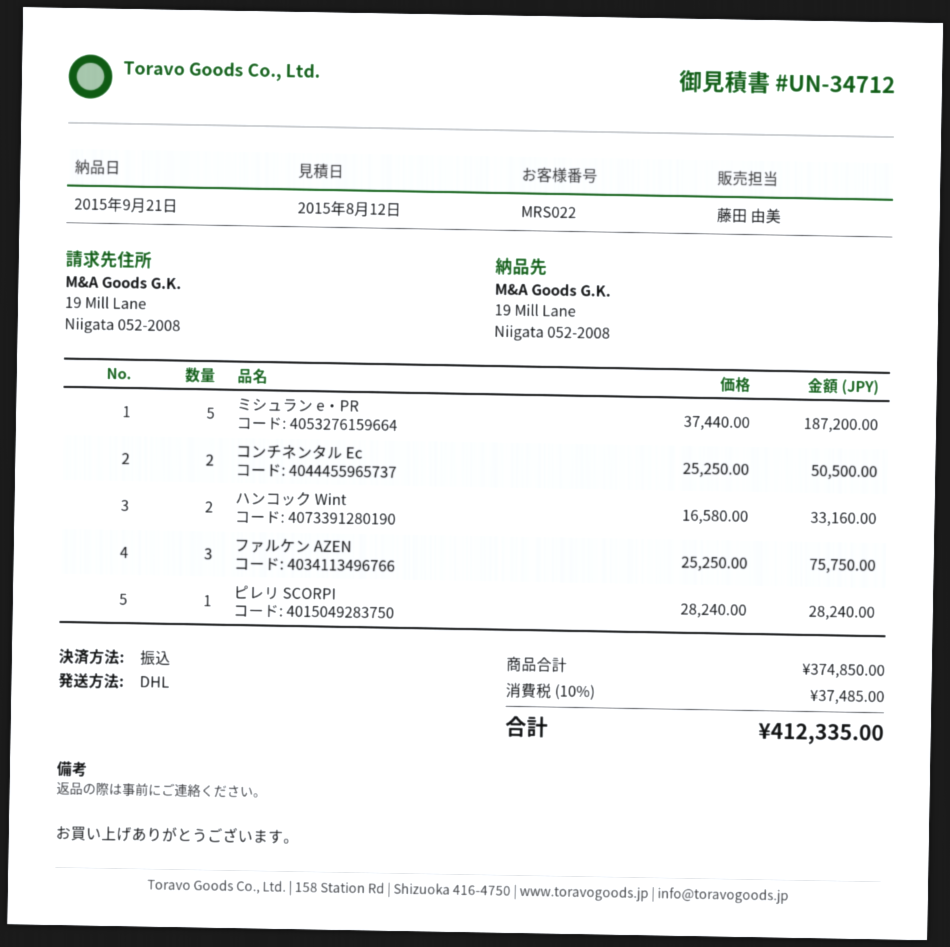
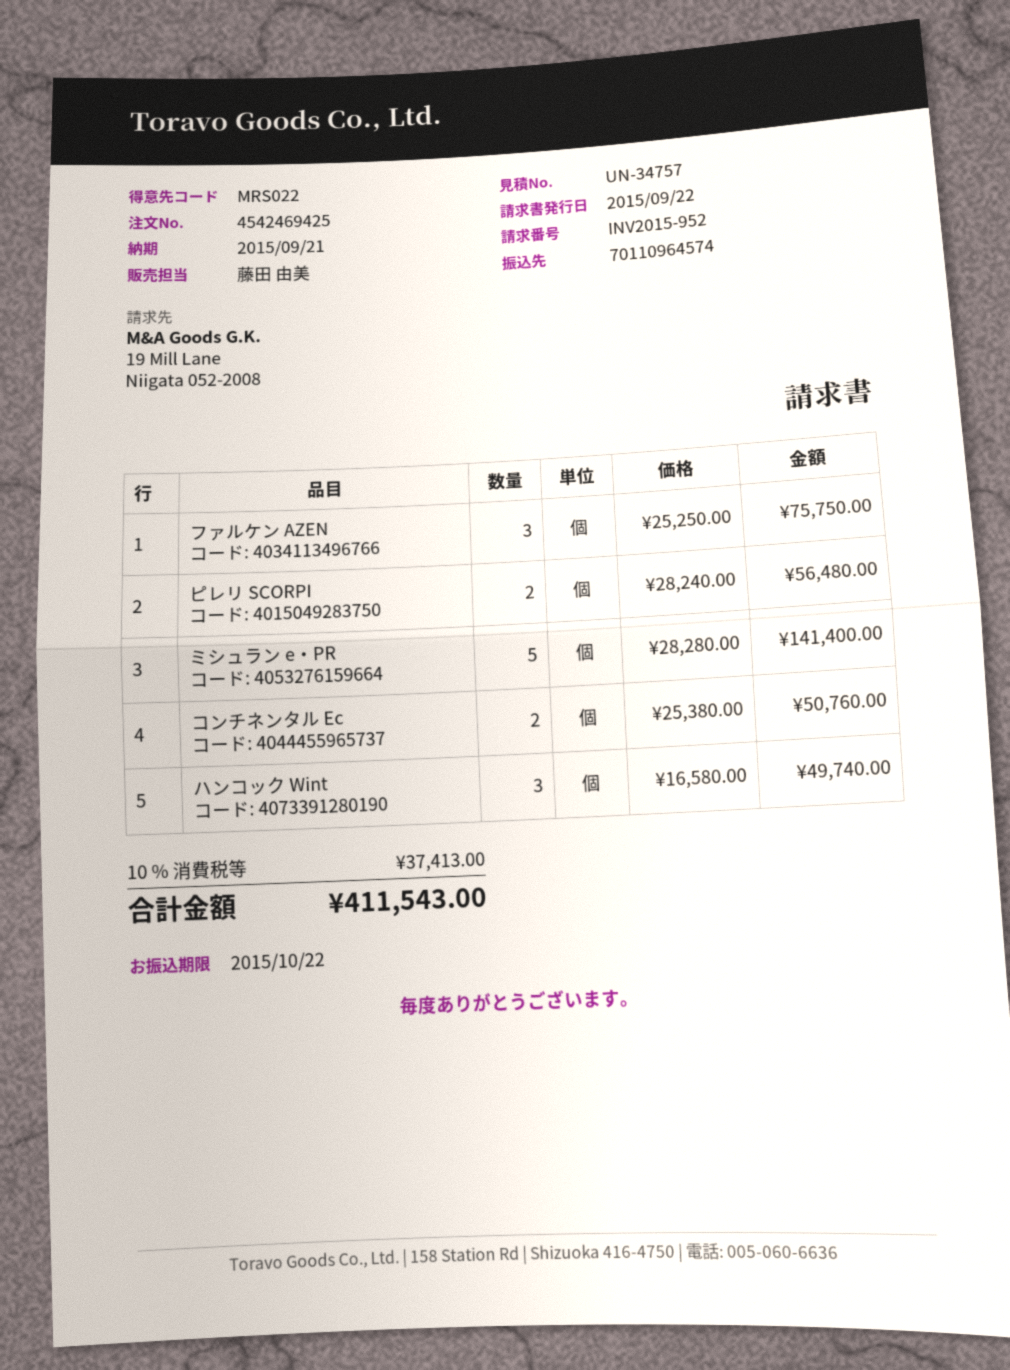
quote number: UN-34712 -> UN-34757
ミシュラン e・PR: 5 x 37440.00 = 187200.00 -> 5 x 28280.00 = 141400.00
コンチネンタル Ec: 2 x 25250.00 = 50500.00 -> 2 x 25380.00 = 50760.00
ハンコック Wint: 2 x 16580.00 = 33160.00 -> 3 x 16580.00 = 49740.00
ピレリ SCORPI: 1 x 28240.00 = 28240.00 -> 2 x 28240.00 = 56480.00
tax: 10% = 37485.00 -> 10% = 37413.00
total: 412335.00 -> 411543.00

